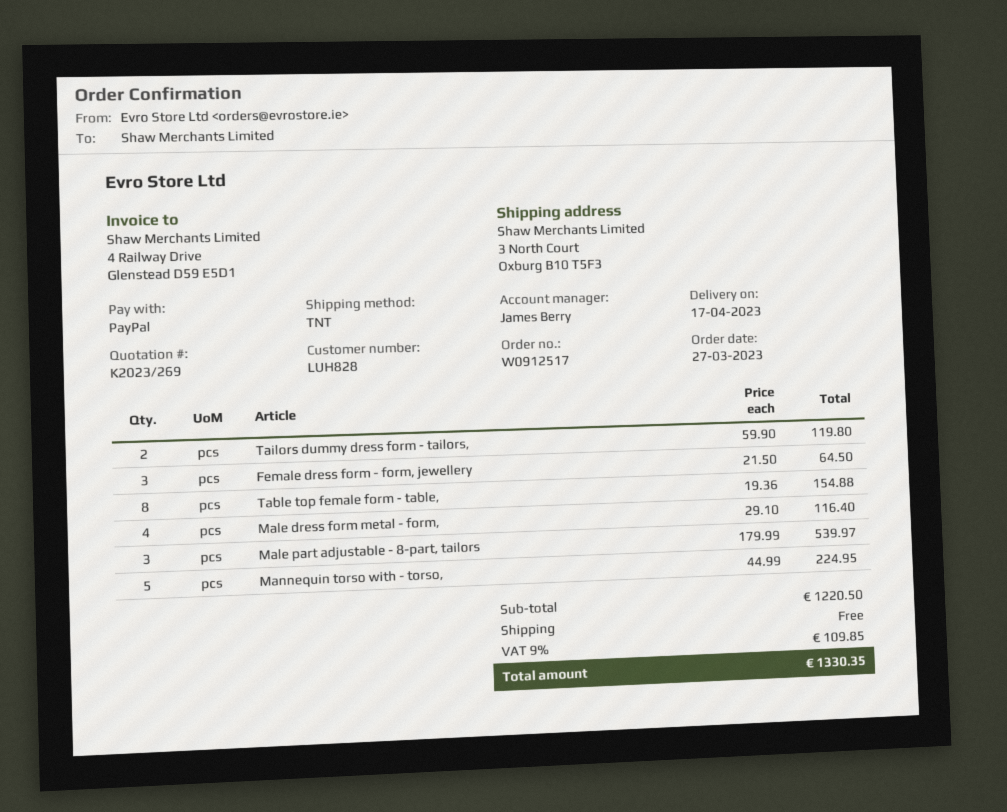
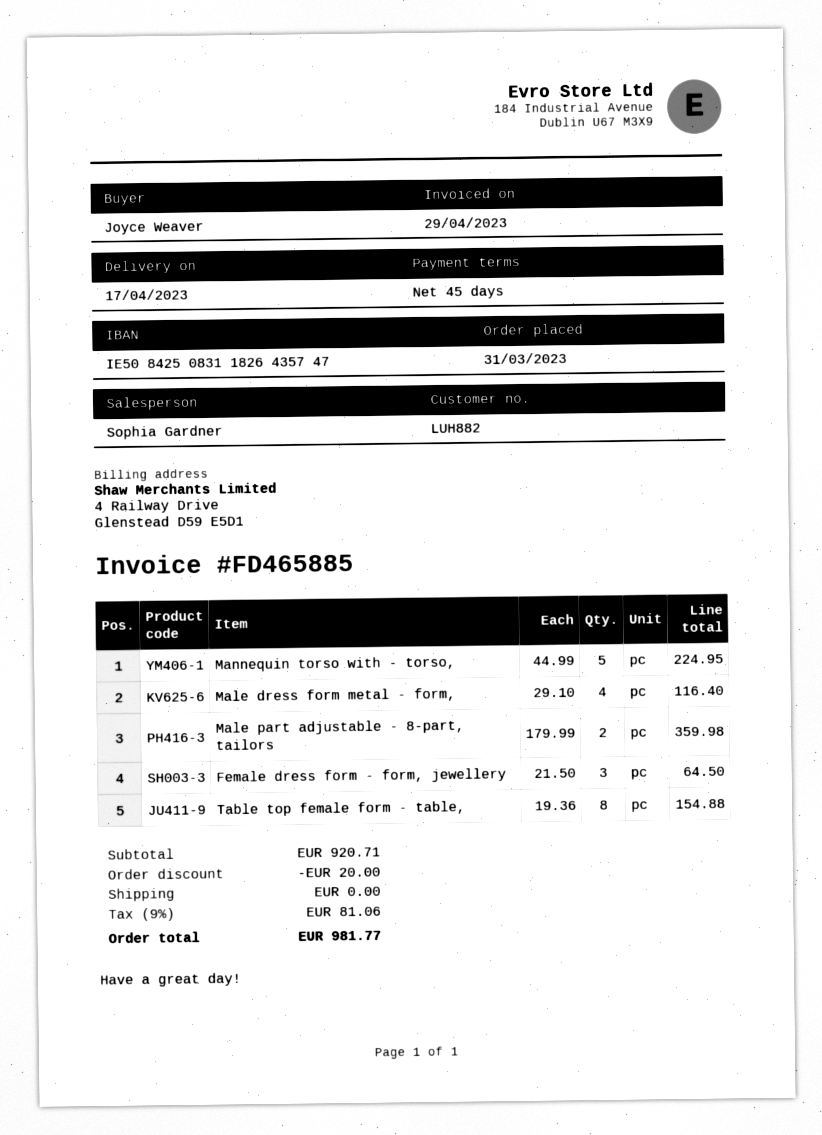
order date: 2023-03-27 -> 2023-03-31
customer number: LUH828 -> LUH882
sales rep: James Berry -> Sophia Gardner
Tailors dummy dress form - tailors,: 2 x 59.90 = 119.80 -> none
Male part adjustable - 8-part, tailors: 3 x 179.99 = 539.97 -> 2 x 179.99 = 359.98
subtotal: 1220.50 -> 920.71
discount: none -> 20.00
tax: 9% = 109.85 -> 9% = 81.06
total: 1330.35 -> 981.77

